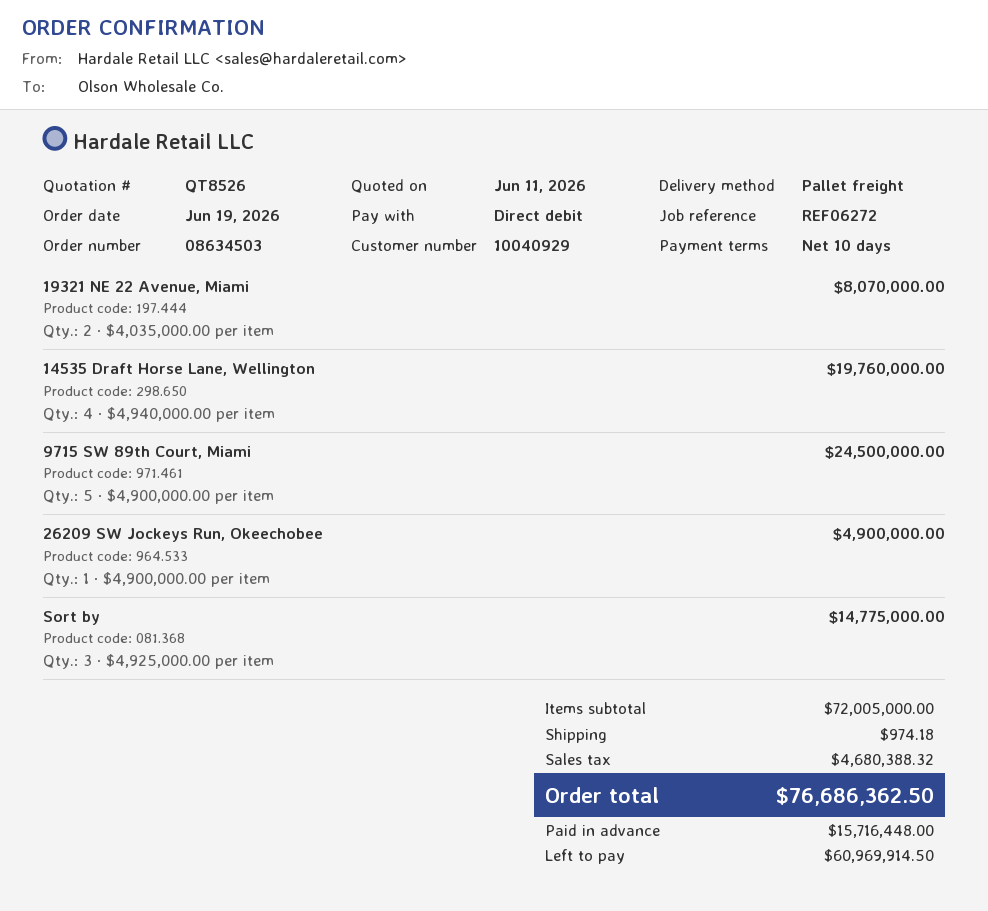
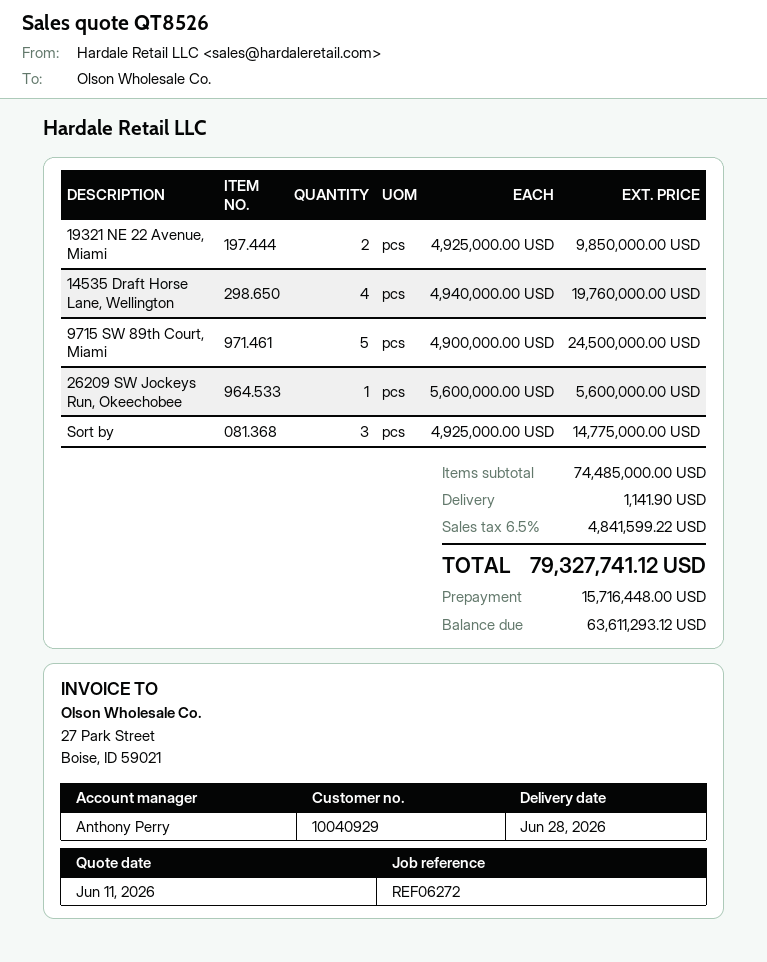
19321 NE 22 Avenue, Miami: 2 x 4035000.00 = 8070000.00 -> 2 x 4925000.00 = 9850000.00
26209 SW Jockeys Run, Okeechobee: 1 x 4900000.00 = 4900000.00 -> 1 x 5600000.00 = 5600000.00
subtotal: 72005000.00 -> 74485000.00
shipping: 974.18 -> 1141.90
tax: 4680388.32 -> 4841599.22
total: 76686362.50 -> 79327741.12
balance: 60969914.50 -> 63611293.12

